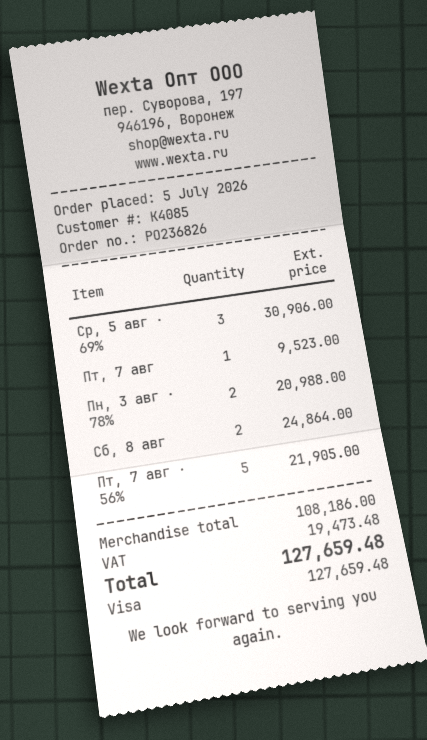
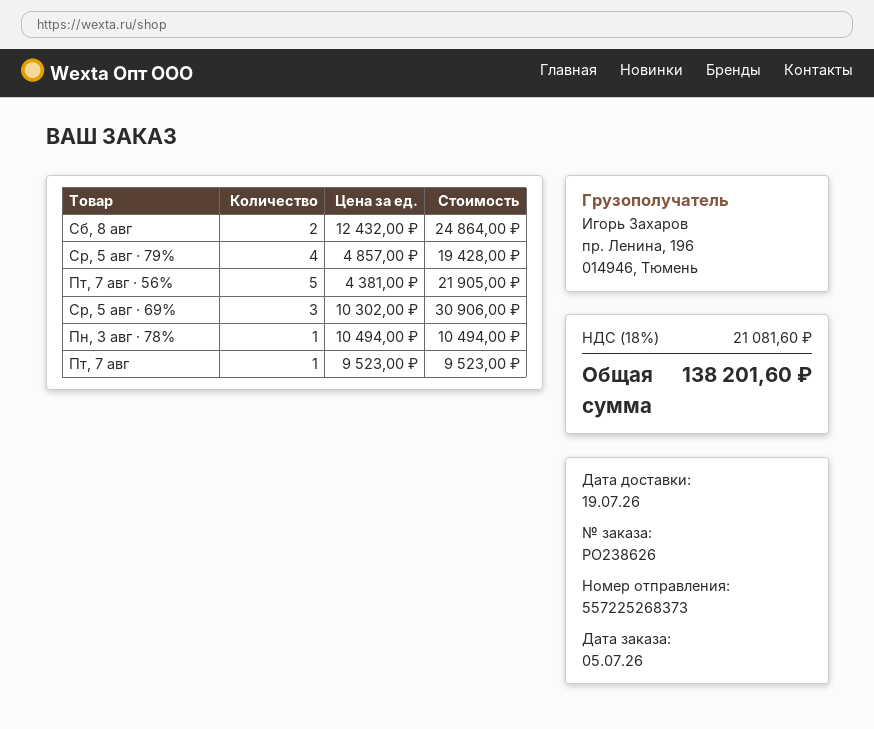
order number: PO236826 -> PO238626
Пн, 3 авг · 78%: 2 for 20988.00 -> 1 for 10494.00
Ср, 5 авг · 79%: none -> 4 for 19428.00
tax: 19473.48 -> 21081.60
total: 127659.48 -> 138201.60

